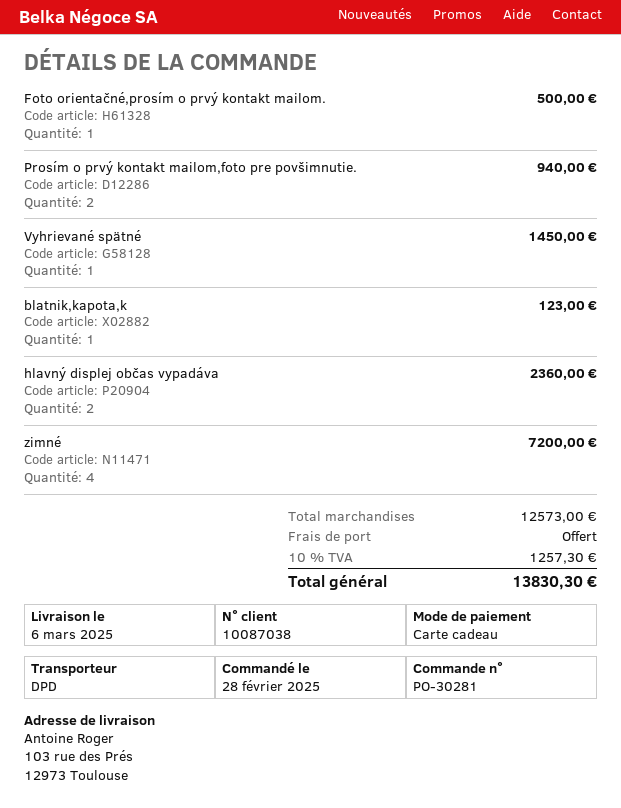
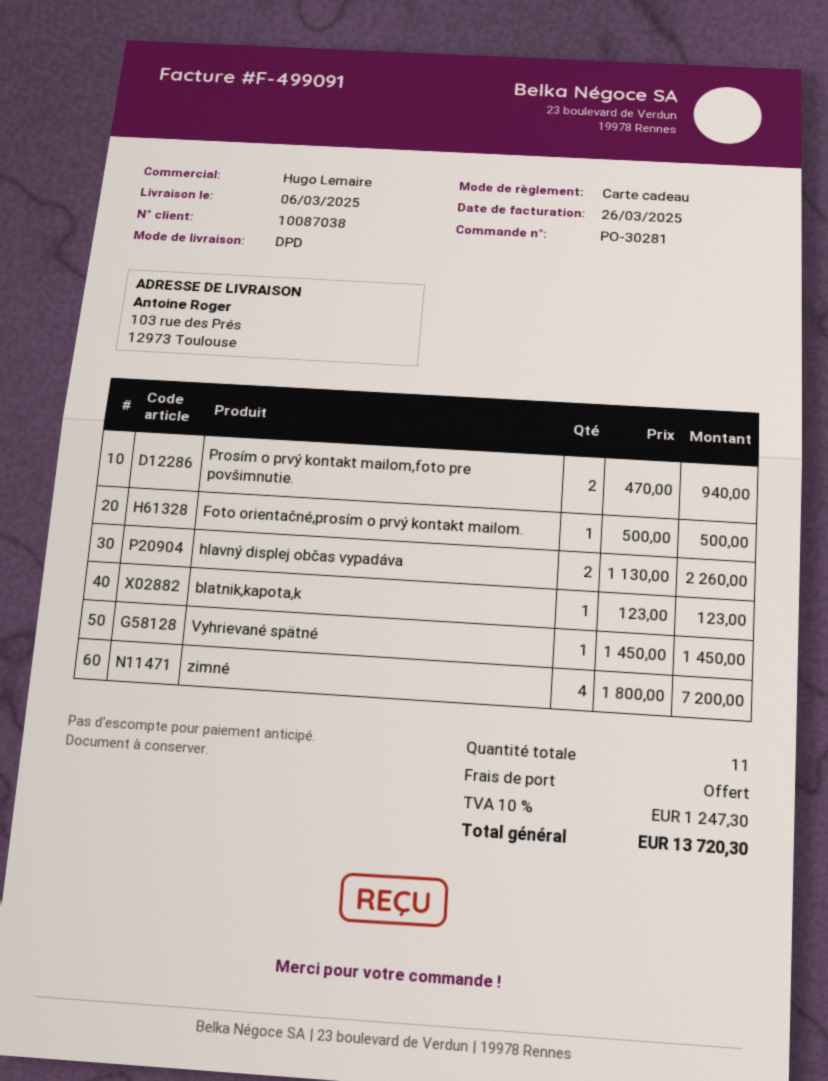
hlavný displej občas vypadáva: 2 for 2360.00 -> 2 for 2260.00
tax: 10% = 1257.30 -> 10% = 1247.30
total: 13830.30 -> 13720.30

